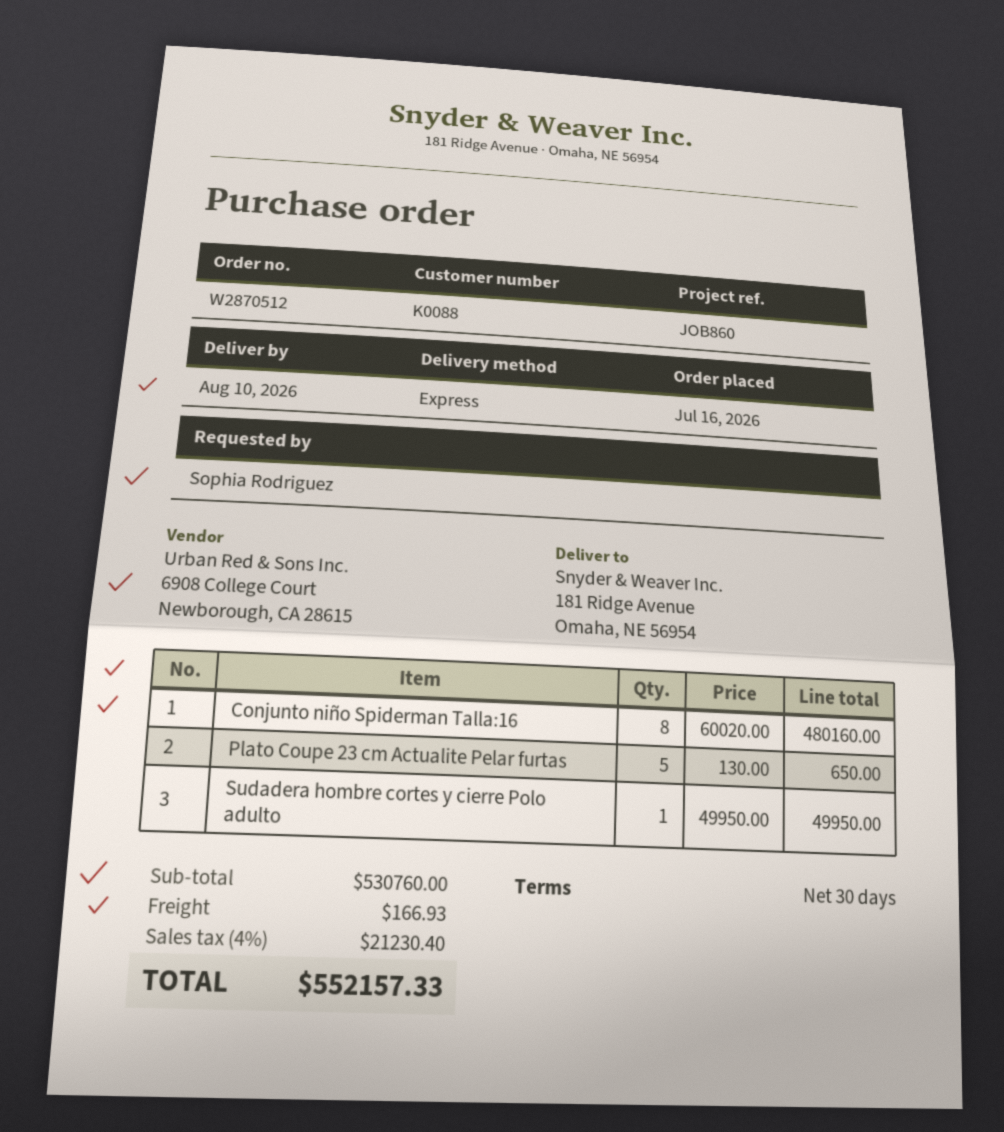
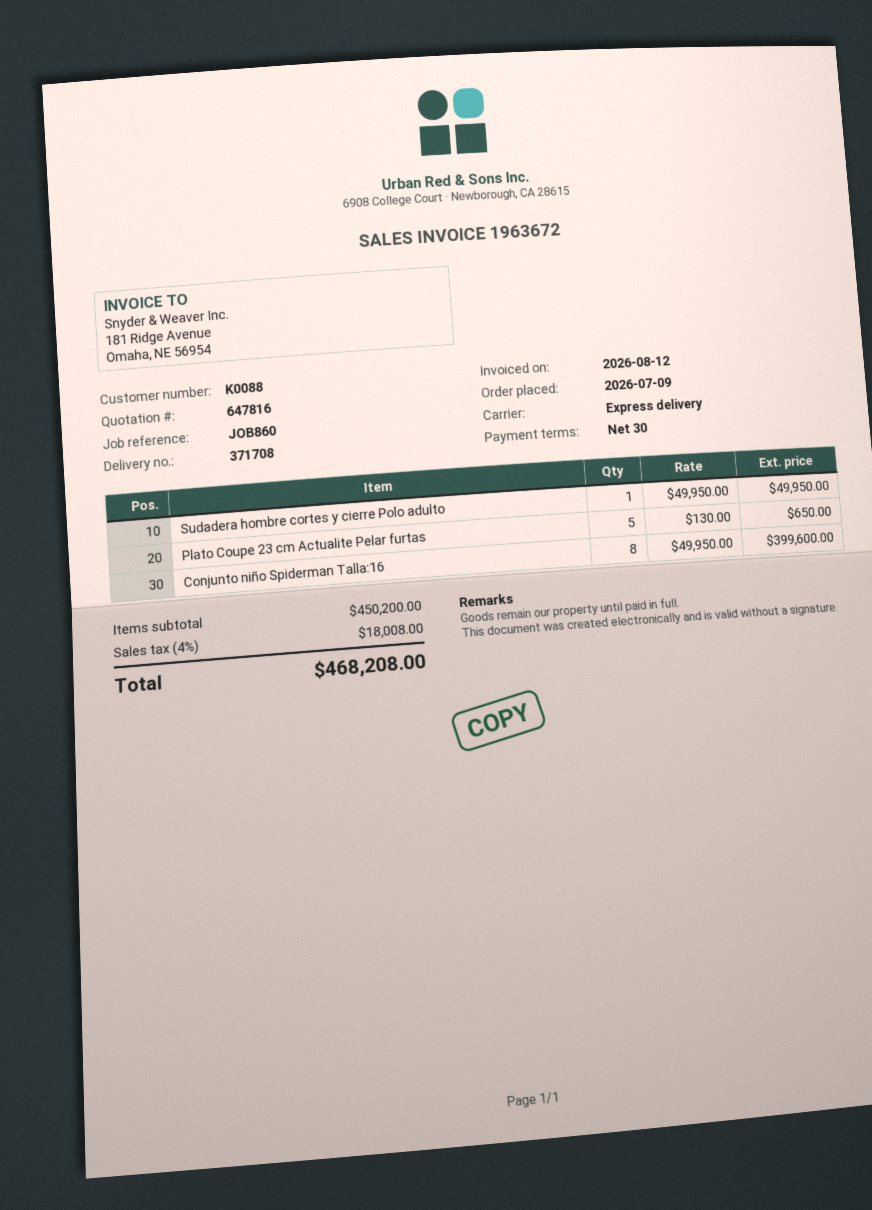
order date: 2026-07-16 -> 2026-07-09
Conjunto niño Spiderman Talla:16: 8 x 60020.00 = 480160.00 -> 8 x 49950.00 = 399600.00
subtotal: 530760.00 -> 450200.00
shipping: 166.93 -> none
tax: 4% = 21230.40 -> 4% = 18008.00
total: 552157.33 -> 468208.00

